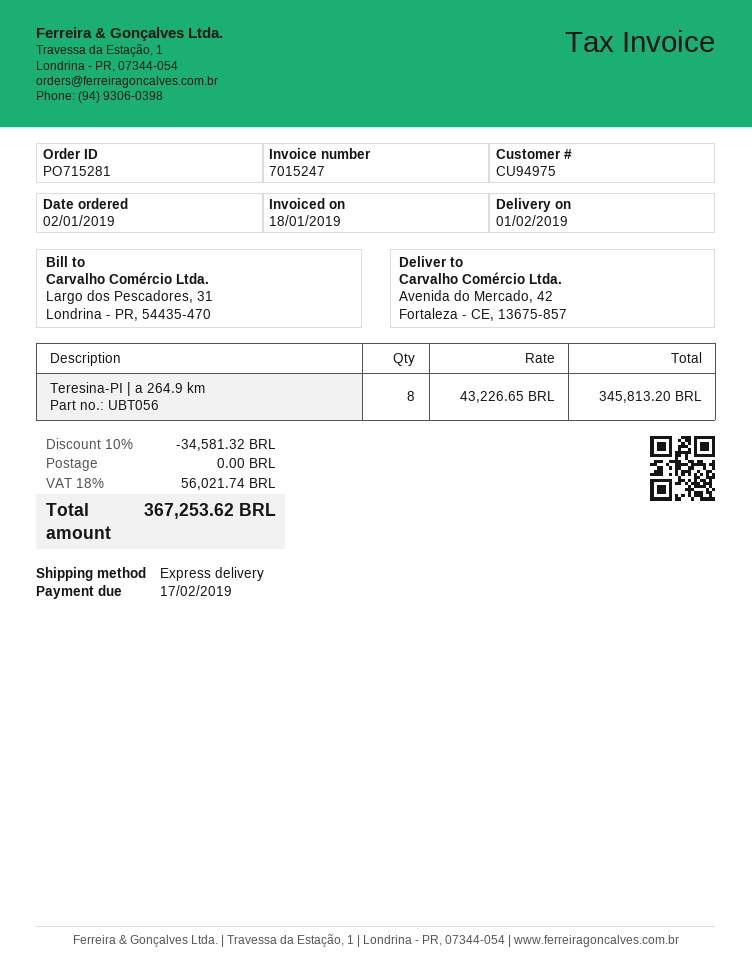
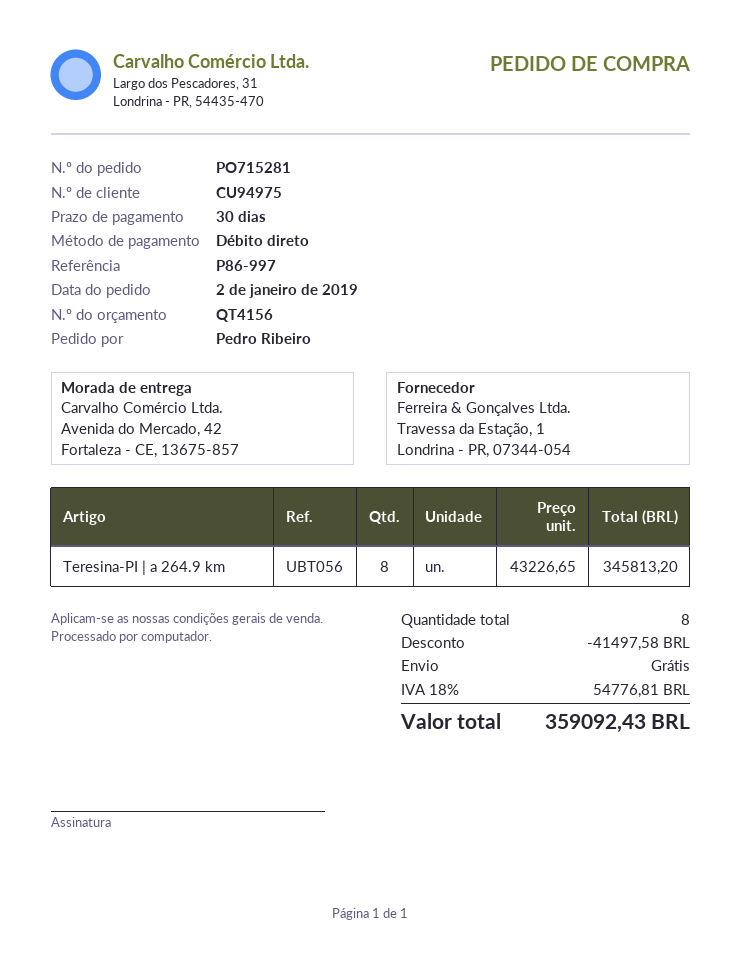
discount: 34581.32 -> 41497.58
tax: 18% = 56021.74 -> 18% = 54776.81
total: 367253.62 -> 359092.43

